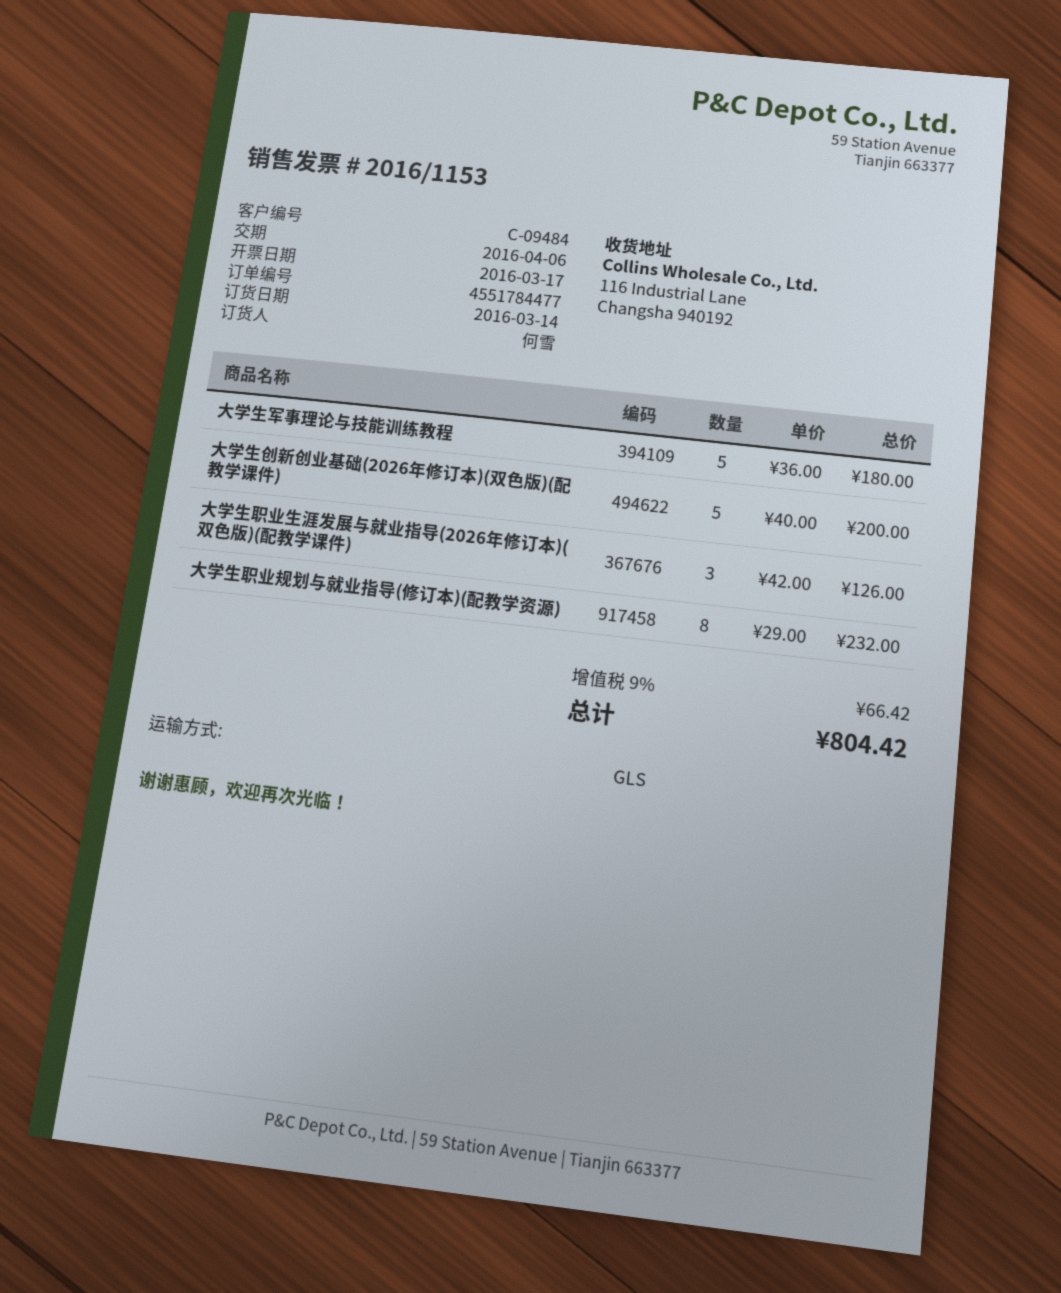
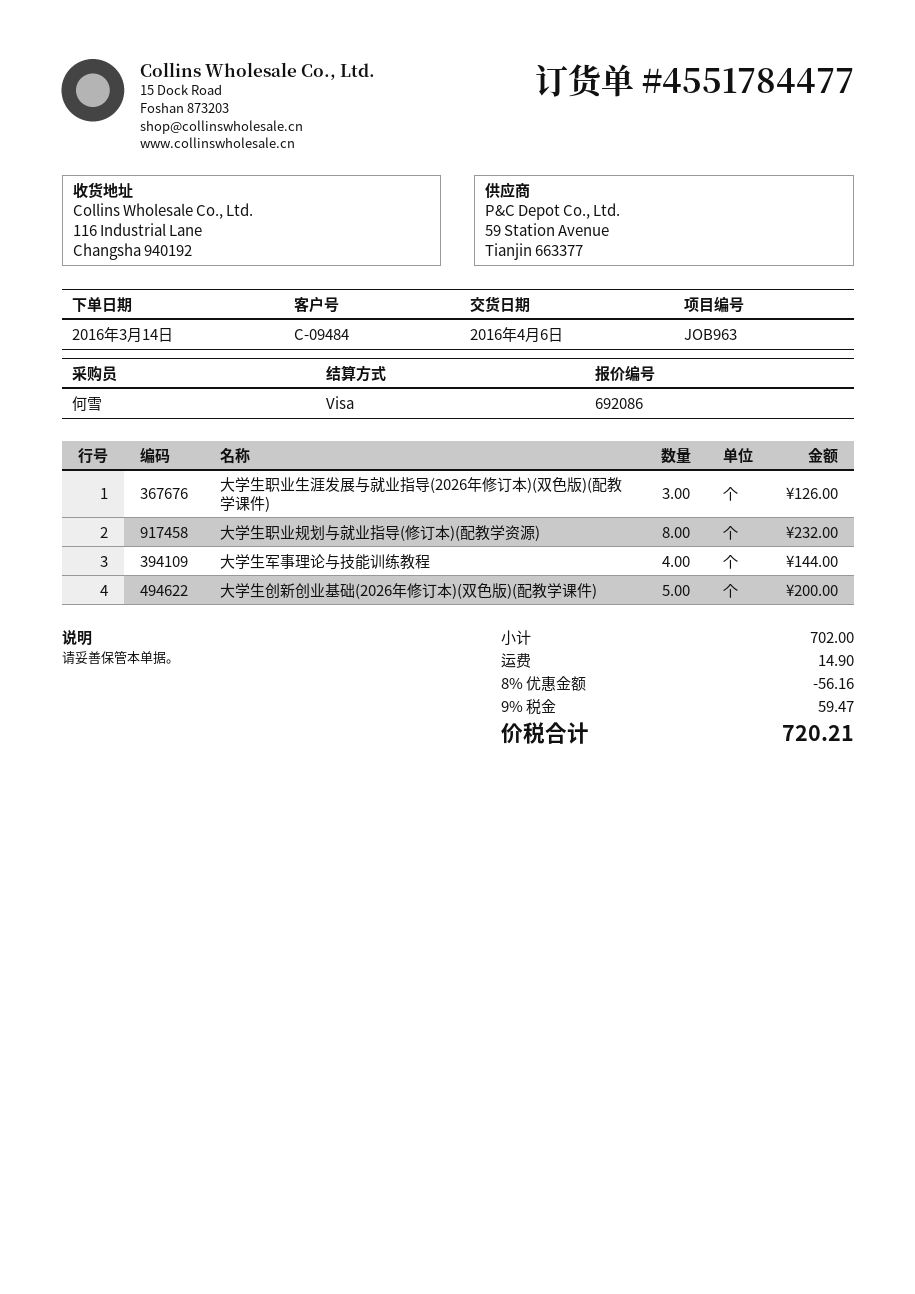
大学生军事理论与技能训练教程: 5 for 180.00 -> 4 for 144.00
discount: none -> 8% = 56.16
shipping: none -> 14.90
tax: 9% = 66.42 -> 9% = 59.47
total: 804.42 -> 720.21

